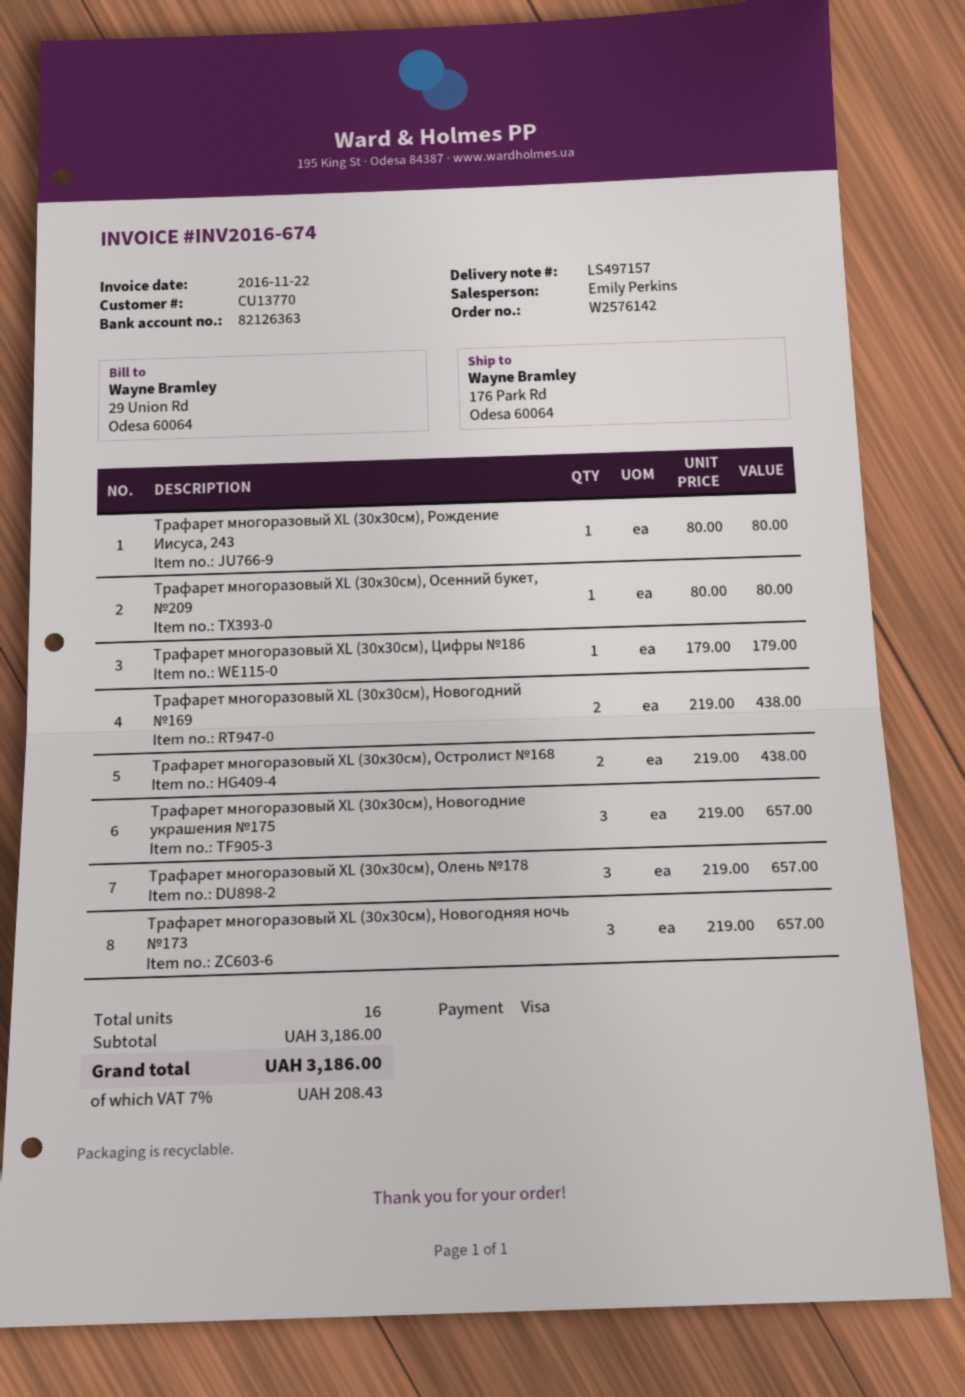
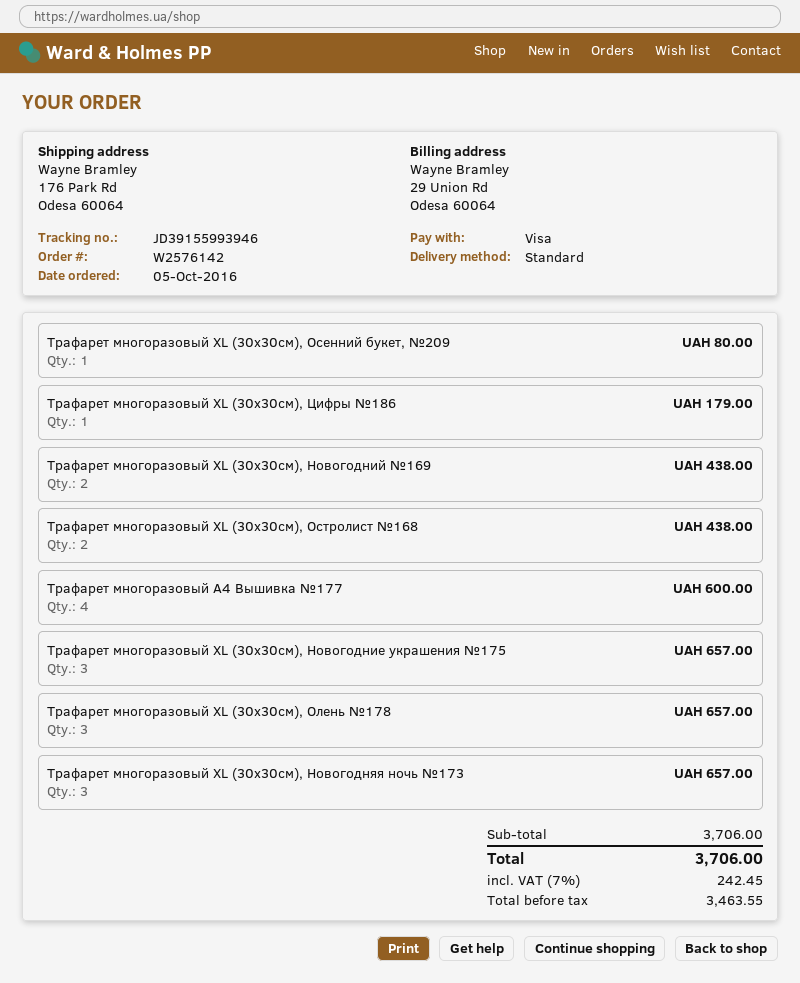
Трафарет многоразовый XL (30х30см), Рождение Иисуса, 243: 1 for 80.00 -> none
Трафарет многоразовый А4 Вышивка №177: none -> 4 for 600.00
subtotal: 3186.00 -> 3706.00
tax: 7% = 208.43 -> 7% = 242.45
total: 3186.00 -> 3706.00

